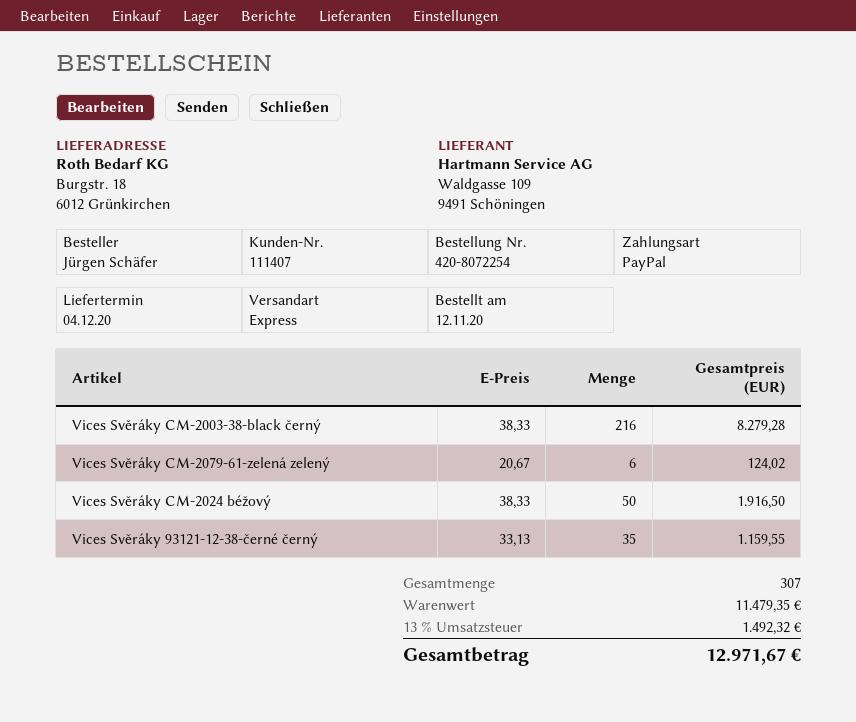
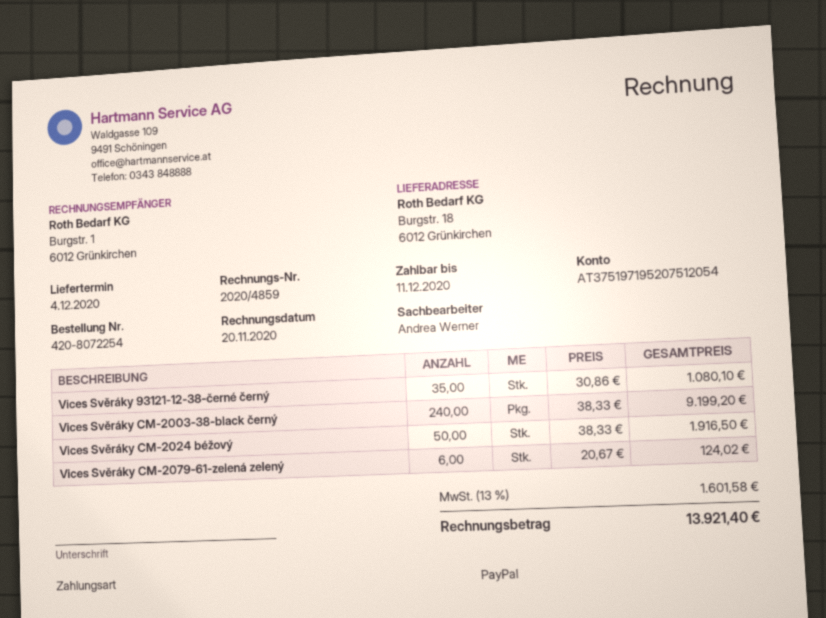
Vices Svěráky CM-2003-38-black černý: 216 x 38.33 = 8279.28 -> 240 x 38.33 = 9199.20
Vices Svěráky 93121-12-38-černé černý: 35 x 33.13 = 1159.55 -> 35 x 30.86 = 1080.10
tax: 13% = 1492.32 -> 13% = 1601.58
total: 12971.67 -> 13921.40

